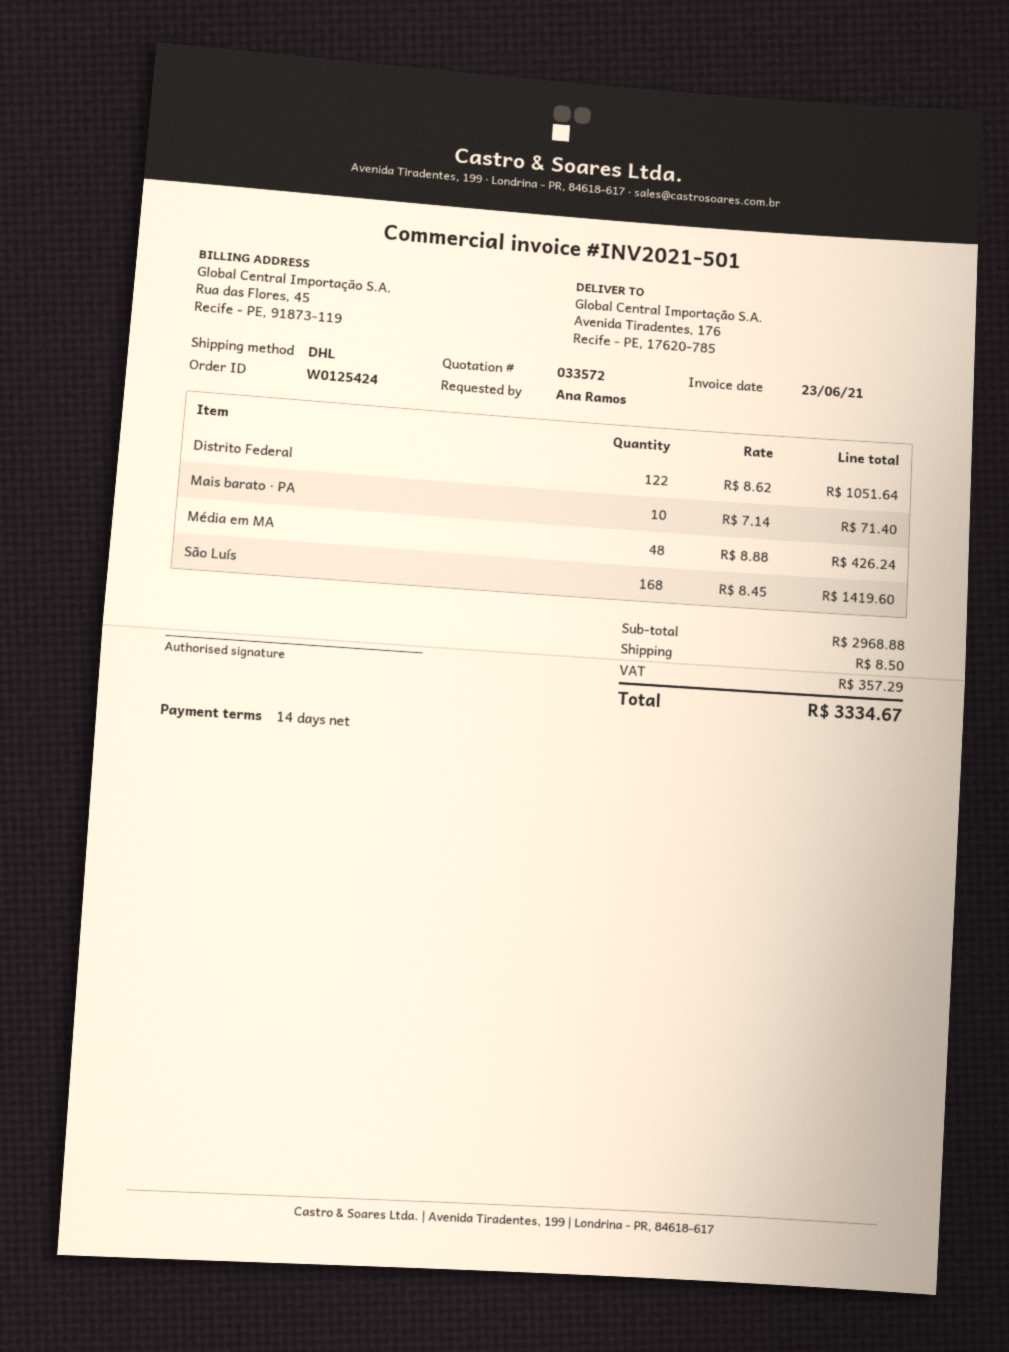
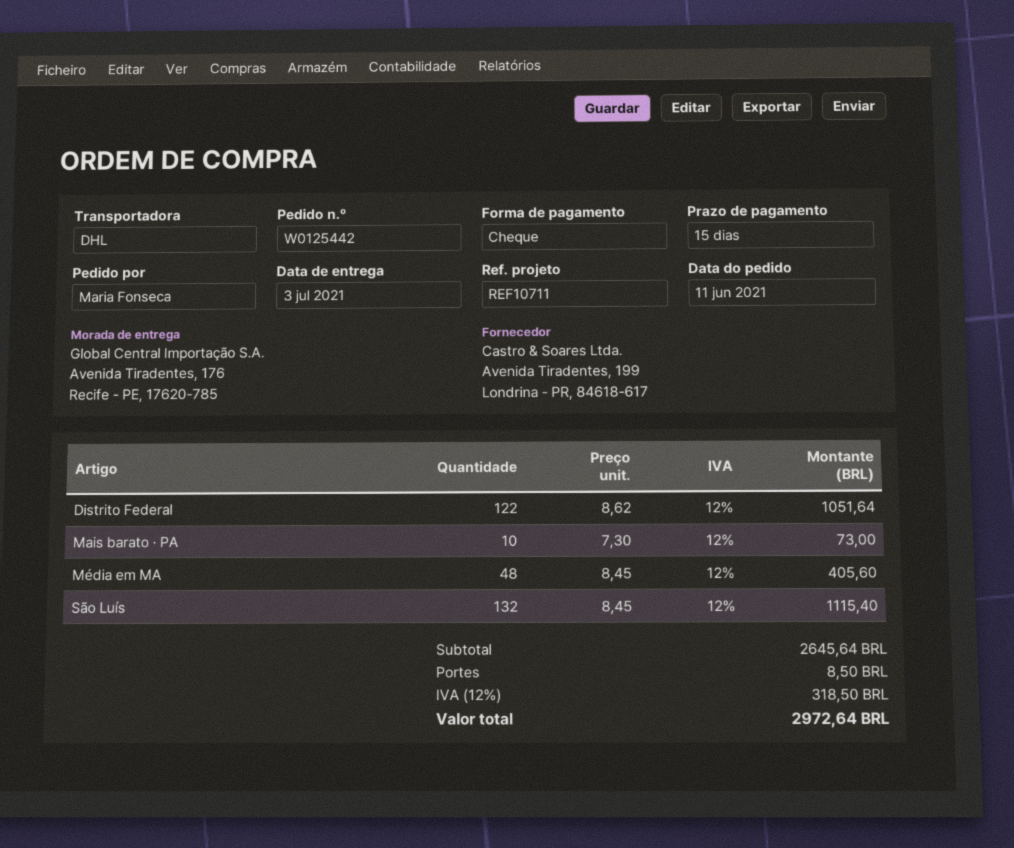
order number: W0125424 -> W0125442
payment terms: 14 days -> 15 days
ordered by: Ana Ramos -> Maria Fonseca
Mais barato · PA: 10 x 7.14 = 71.40 -> 10 x 7.30 = 73.00
Média em MA: 48 x 8.88 = 426.24 -> 48 x 8.45 = 405.60
São Luís: 168 x 8.45 = 1419.60 -> 132 x 8.45 = 1115.40
subtotal: 2968.88 -> 2645.64
tax: 357.29 -> 318.50
total: 3334.67 -> 2972.64

